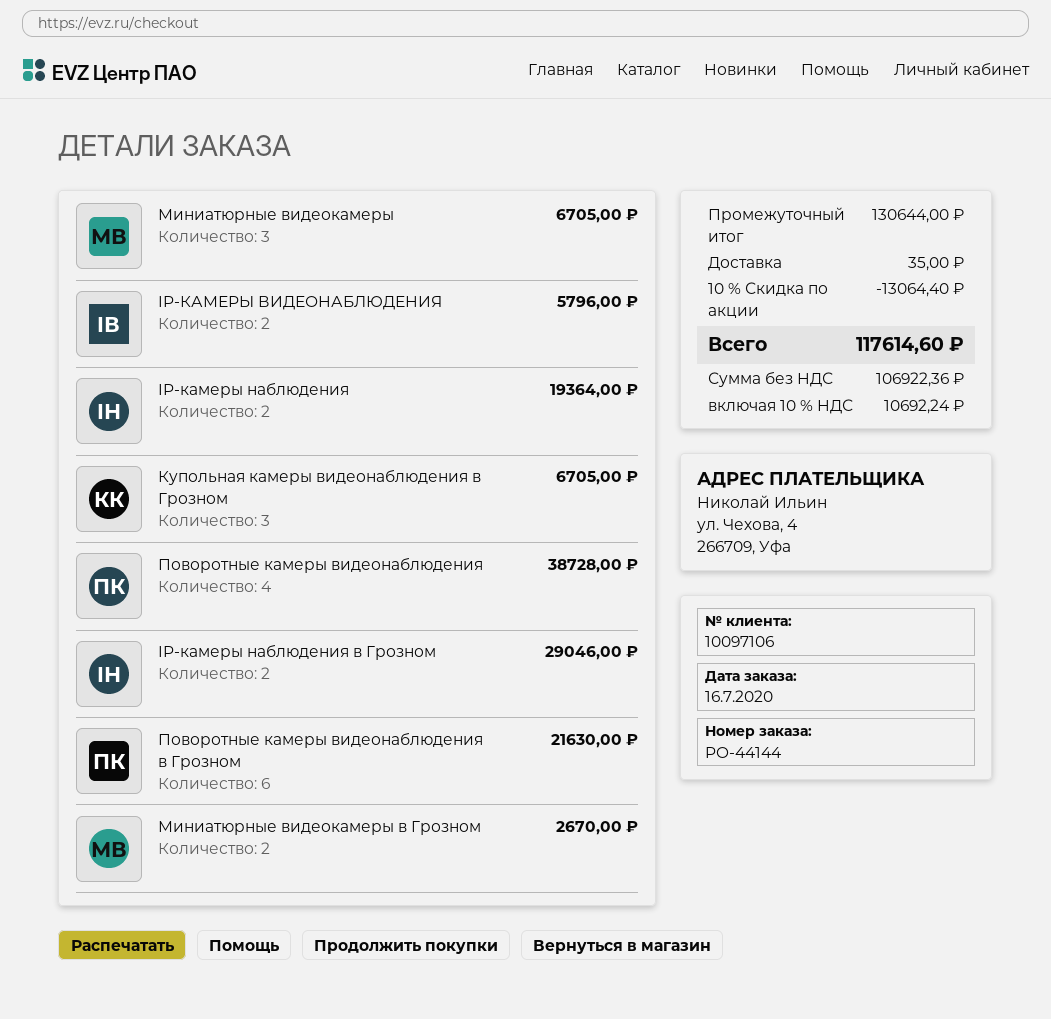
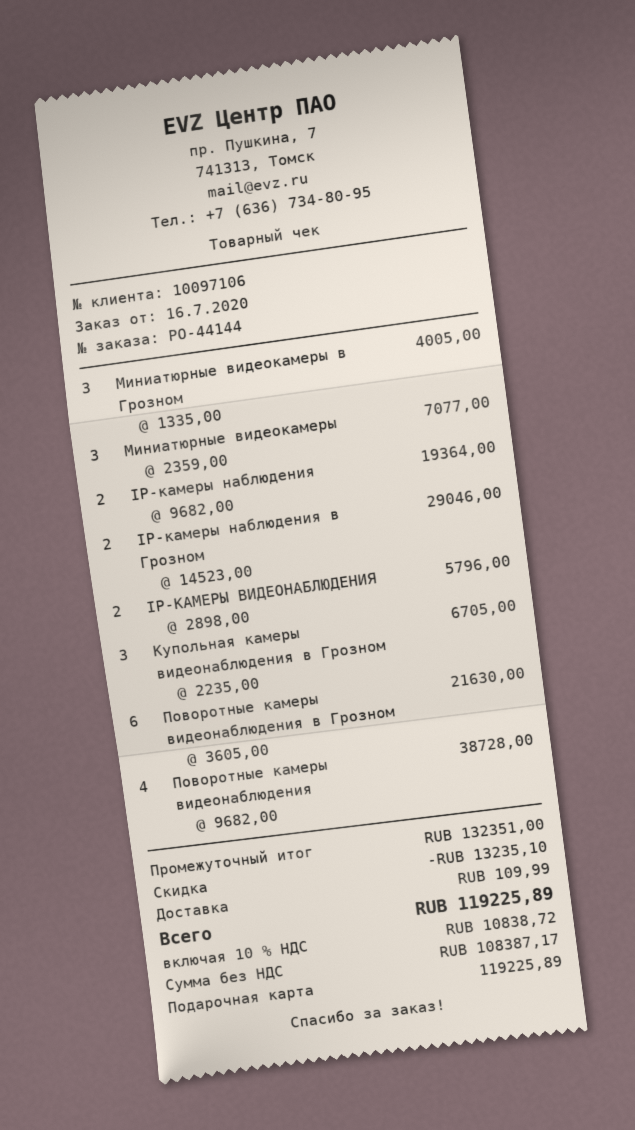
Миниатюрные видеокамеры: 3 for 6705.00 -> 3 for 7077.00
Миниатюрные видеокамеры в Грозном: 2 for 2670.00 -> 3 for 4005.00
subtotal: 130644.00 -> 132351.00
discount: 13064.40 -> 13235.10
shipping: 35.00 -> 109.99
net: 106922.36 -> 108387.17
tax: 10% = 10692.24 -> 10% = 10838.72
total: 117614.60 -> 119225.89

